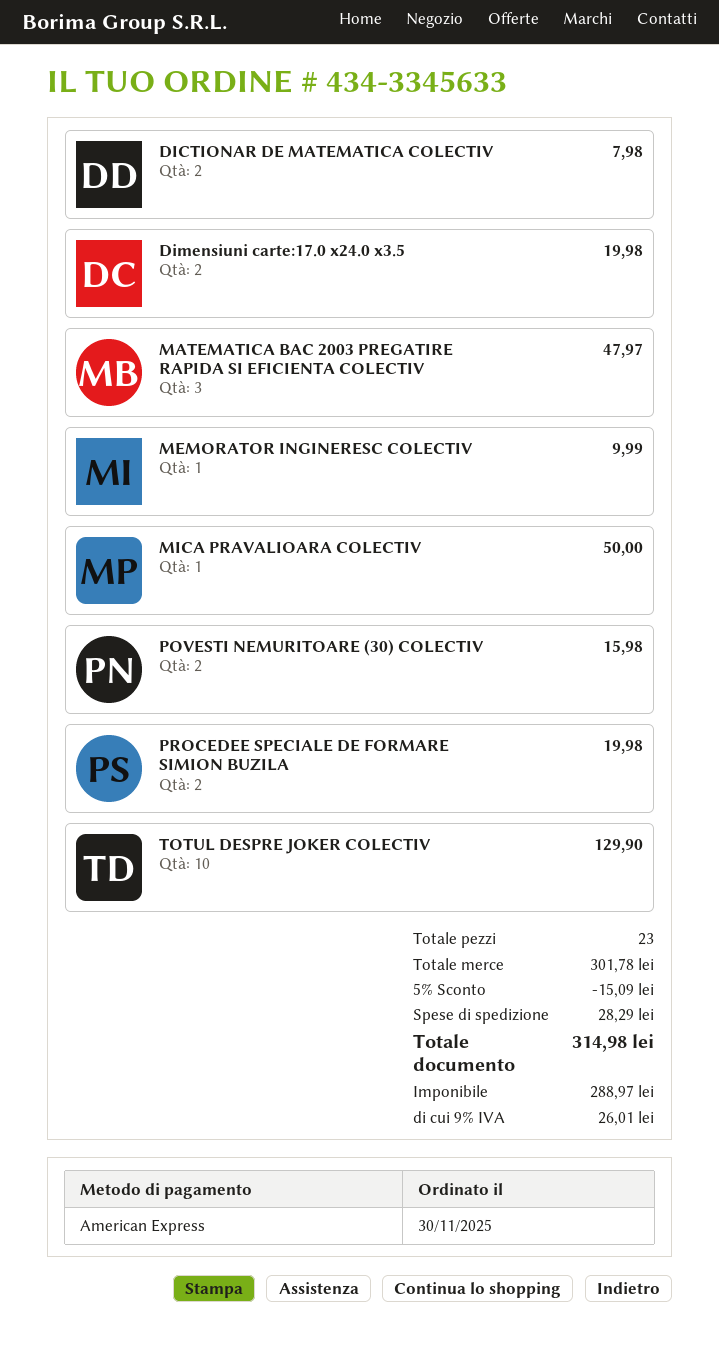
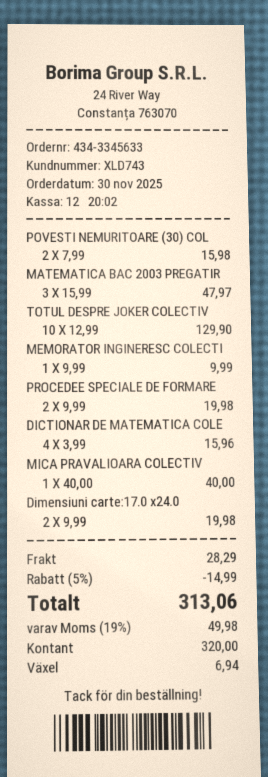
payment method: American Express -> cash
DICTIONAR DE MATEMATICA COLECTIV: 2 for 7.98 -> 4 for 15.96
MICA PRAVALIOARA COLECTIV: 1 for 50.00 -> 1 for 40.00
discount: 5% = 15.09 -> 5% = 14.99
tax: 9% = 26.01 -> 19% = 49.98
total: 314.98 -> 313.06

